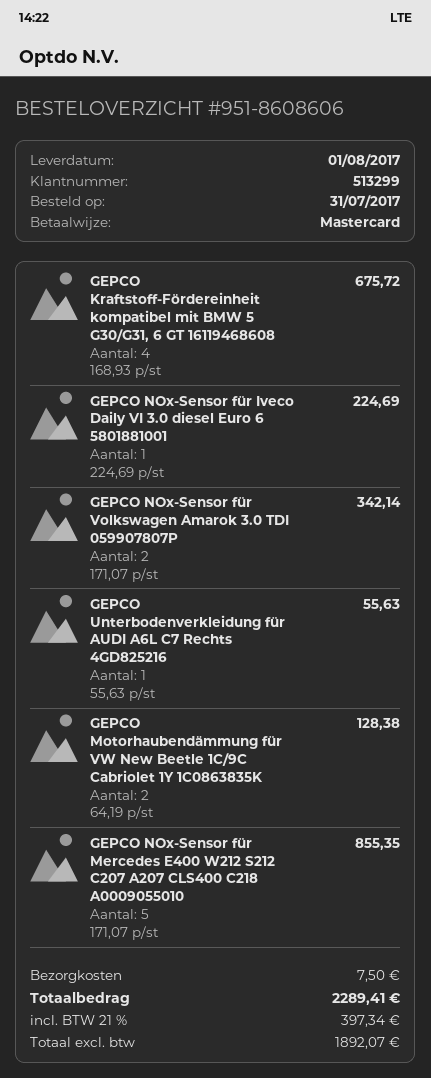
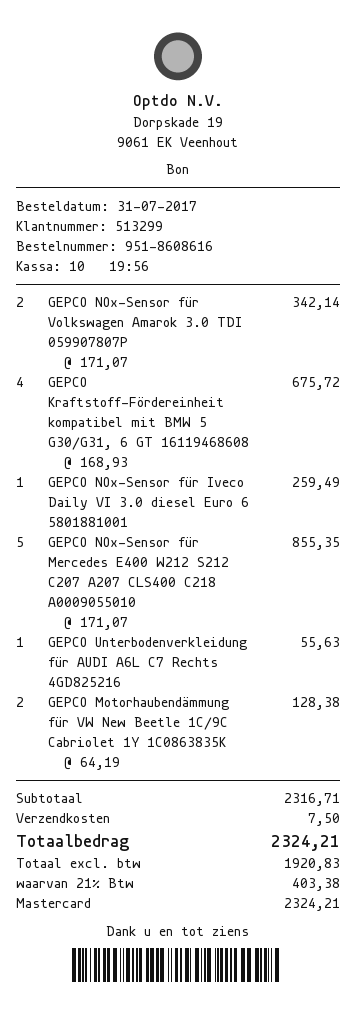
order number: 951-8608606 -> 951-8608616
GEPCO NOx-Sensor für Iveco Daily VI 3.0 diesel Euro 6 5801881001: 1 x 224.69 = 224.69 -> 1 x 259.49 = 259.49
net: 1892.07 -> 1920.83
tax: 21% = 397.34 -> 21% = 403.38
total: 2289.41 -> 2324.21

